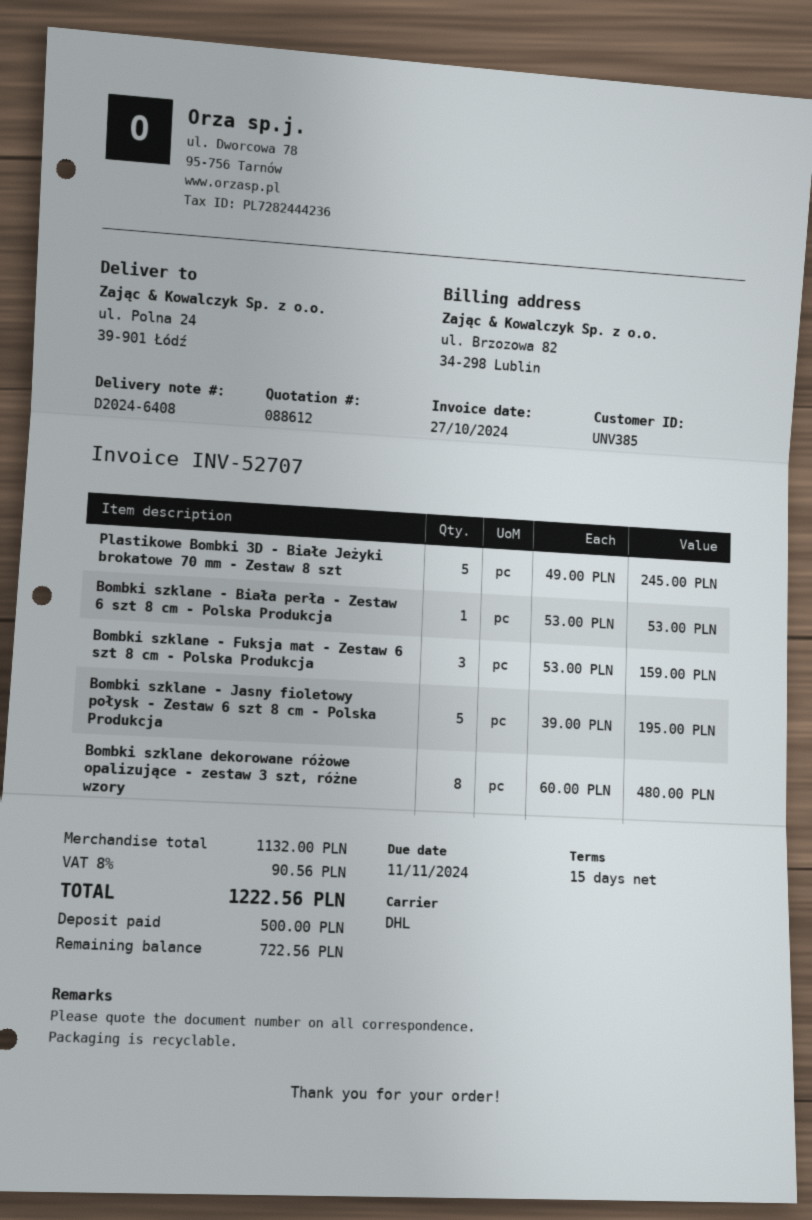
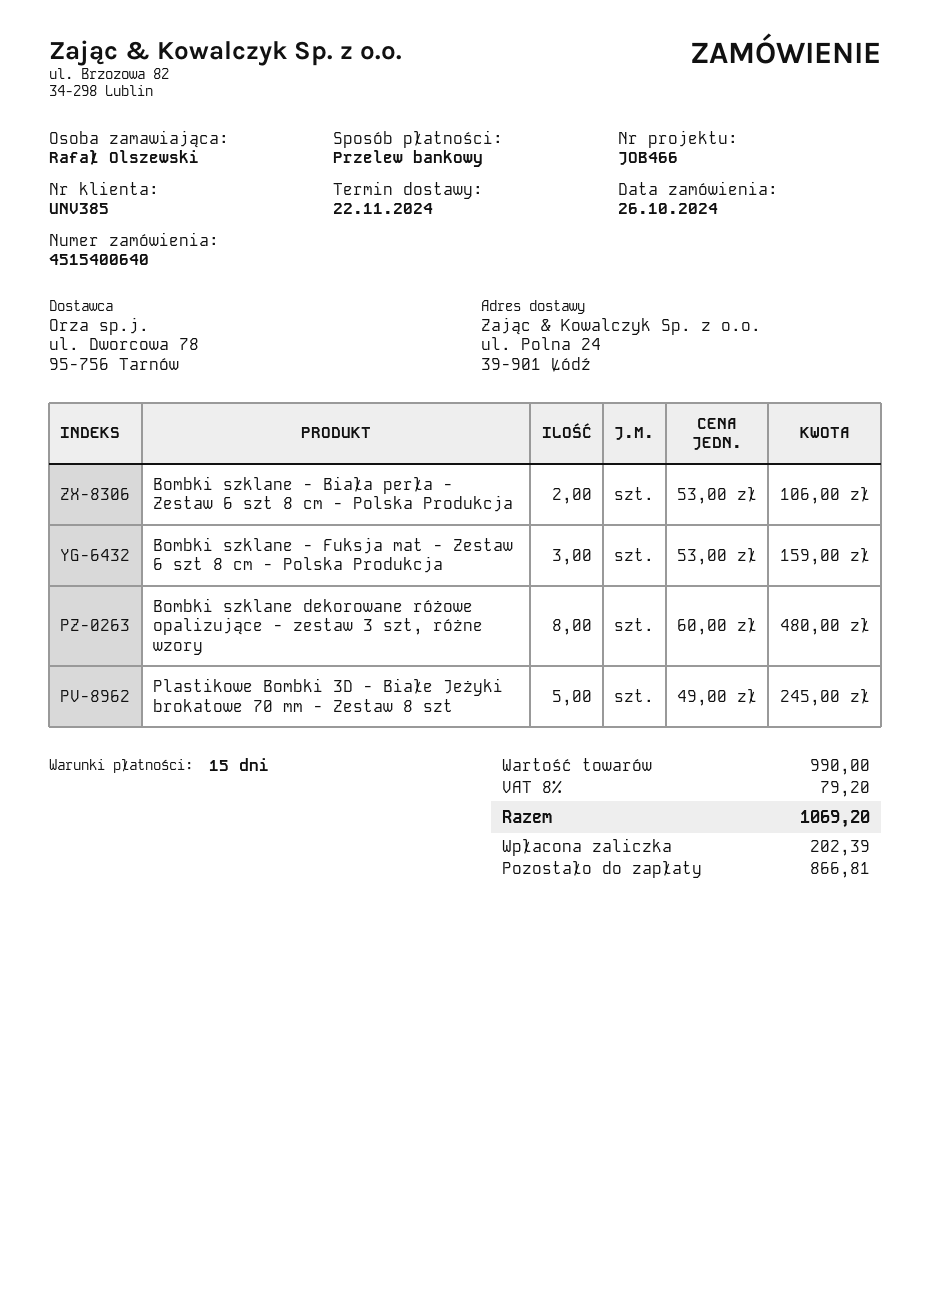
Bombki szklane - Biała perła - Zestaw 6 szt 8 cm - Polska Produkcja: 1 x 53.00 = 53.00 -> 2 x 53.00 = 106.00
Bombki szklane - Jasny fioletowy połysk - Zestaw 6 szt 8 cm - Polska Produkcja: 5 x 39.00 = 195.00 -> none
subtotal: 1132.00 -> 990.00
tax: 8% = 90.56 -> 8% = 79.20
total: 1222.56 -> 1069.20
deposit: 500.00 -> 202.39
balance: 722.56 -> 866.81

